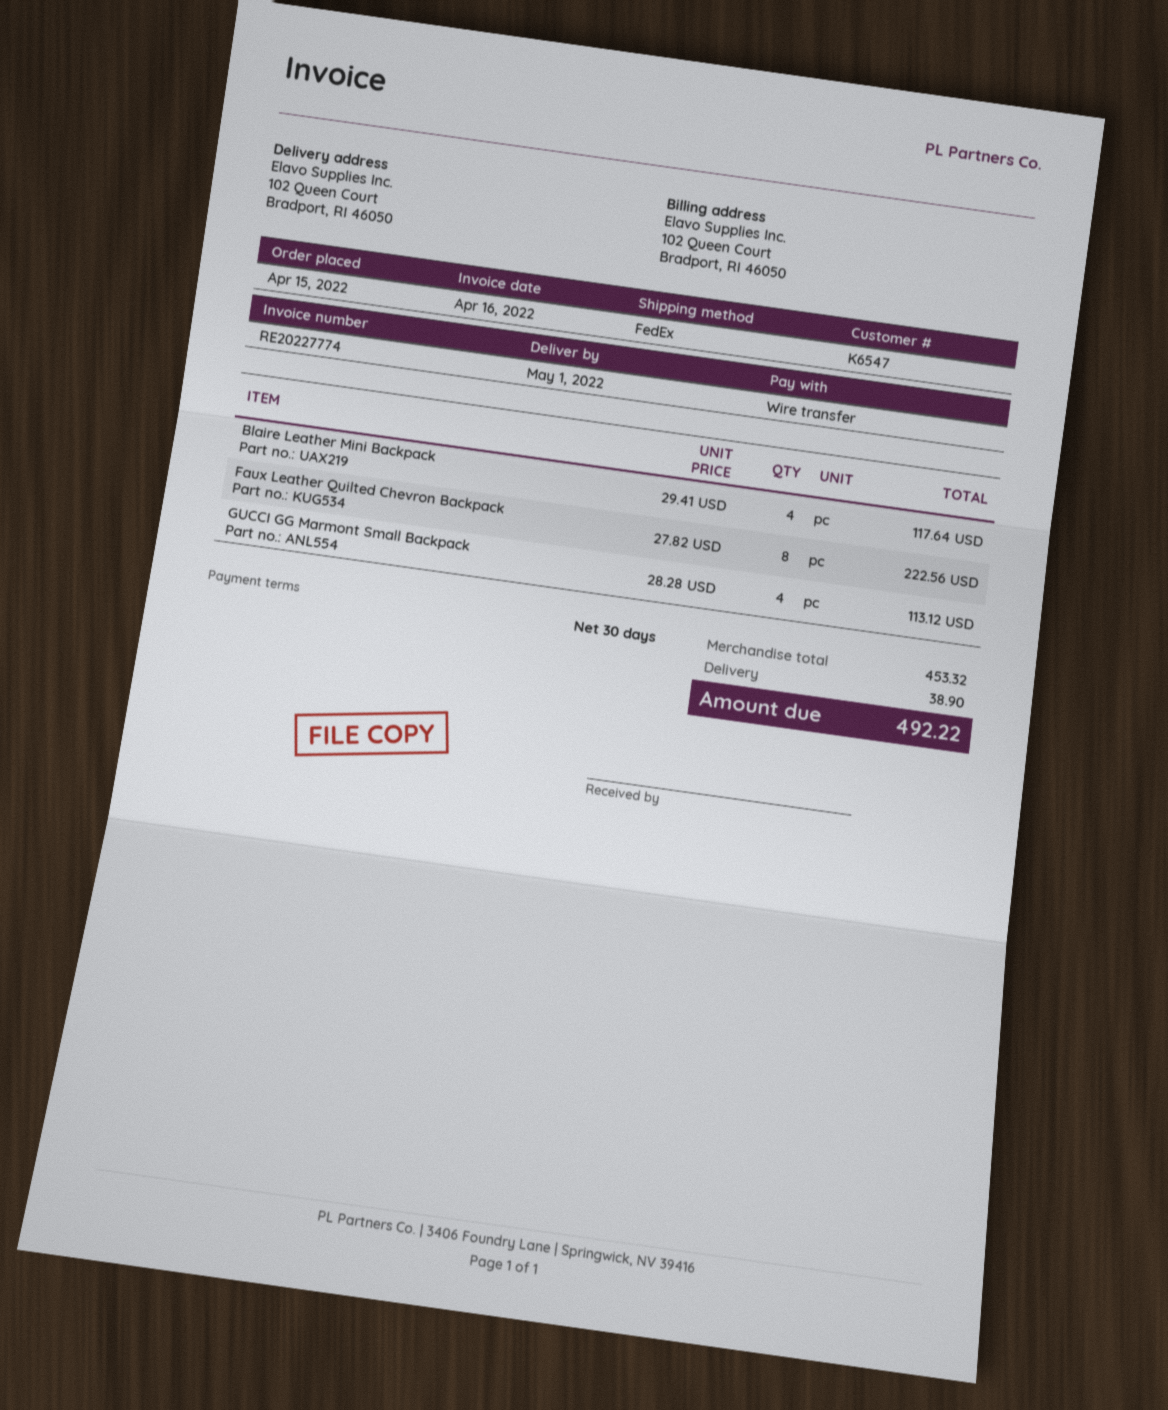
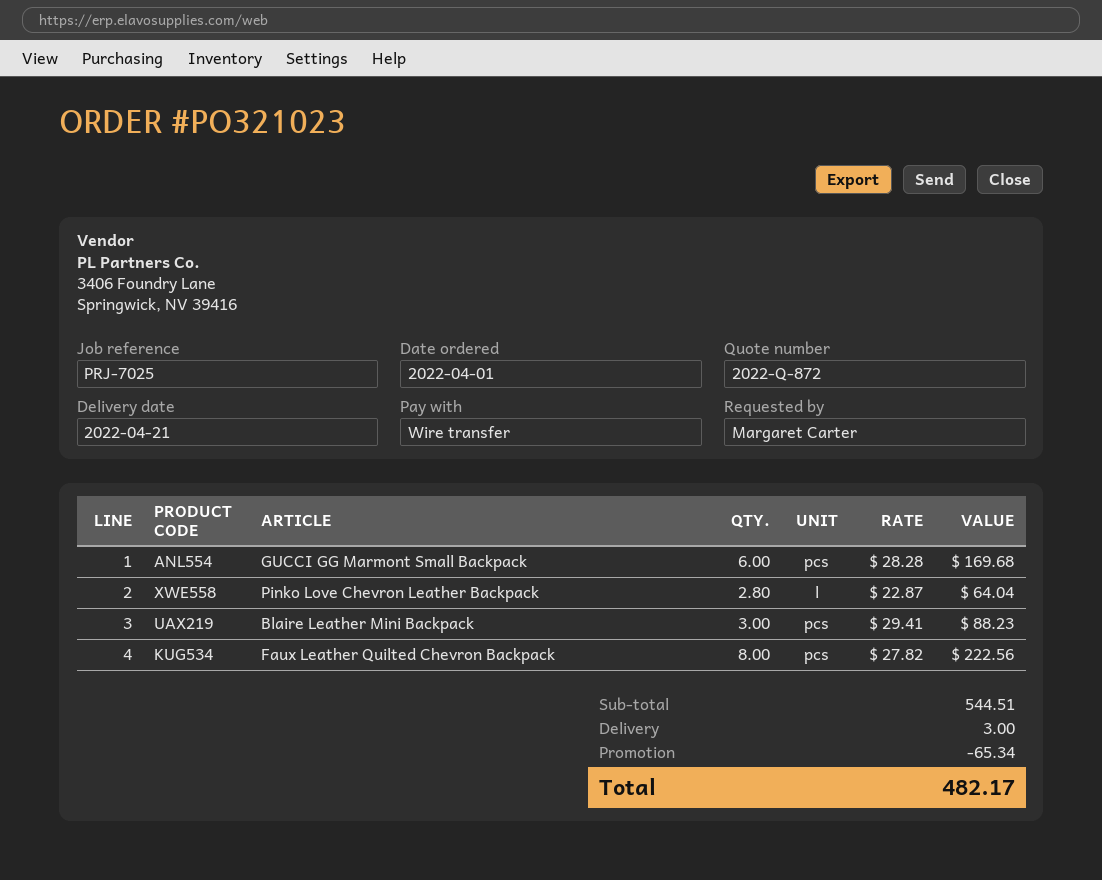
order date: 2022-04-15 -> 2022-04-01
delivery date: 2022-05-01 -> 2022-04-21
Blaire Leather Mini Backpack: 4 x 29.41 = 117.64 -> 3 x 29.41 = 88.23
GUCCI GG Marmont Small Backpack: 4 x 28.28 = 113.12 -> 6 x 28.28 = 169.68
Pinko Love Chevron Leather Backpack: none -> 2.8 x 22.87 = 64.04
subtotal: 453.32 -> 544.51
discount: none -> 65.34
shipping: 38.90 -> 3.00
total: 492.22 -> 482.17

